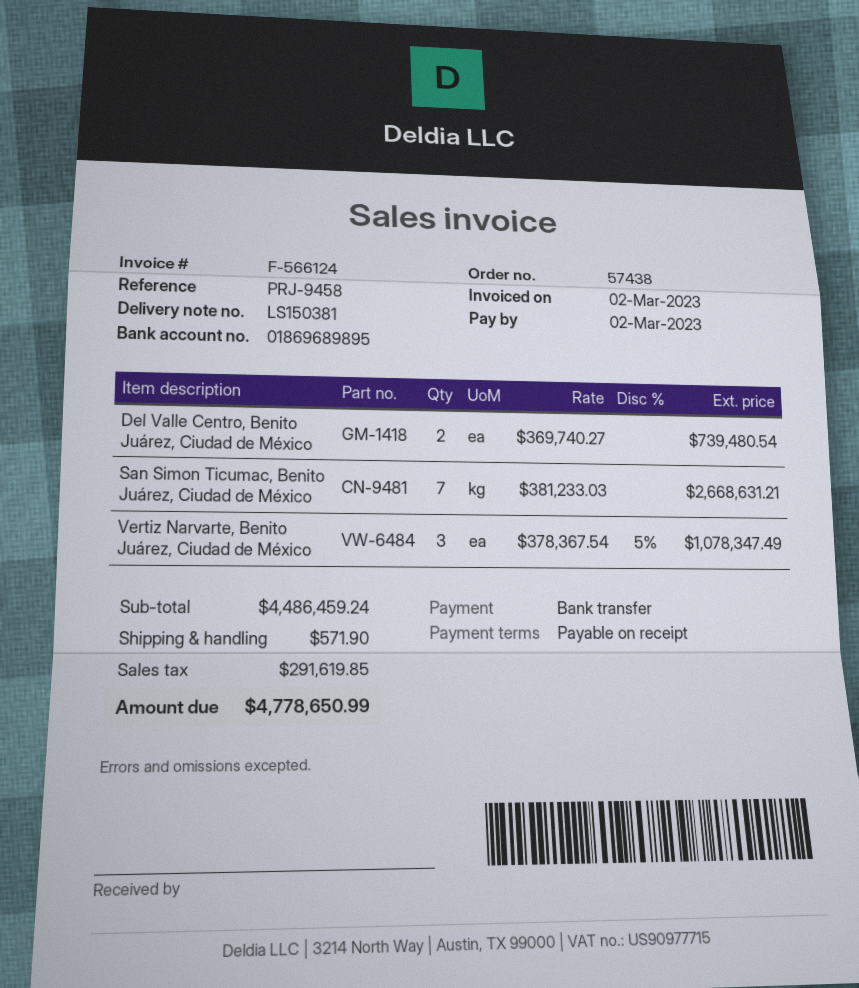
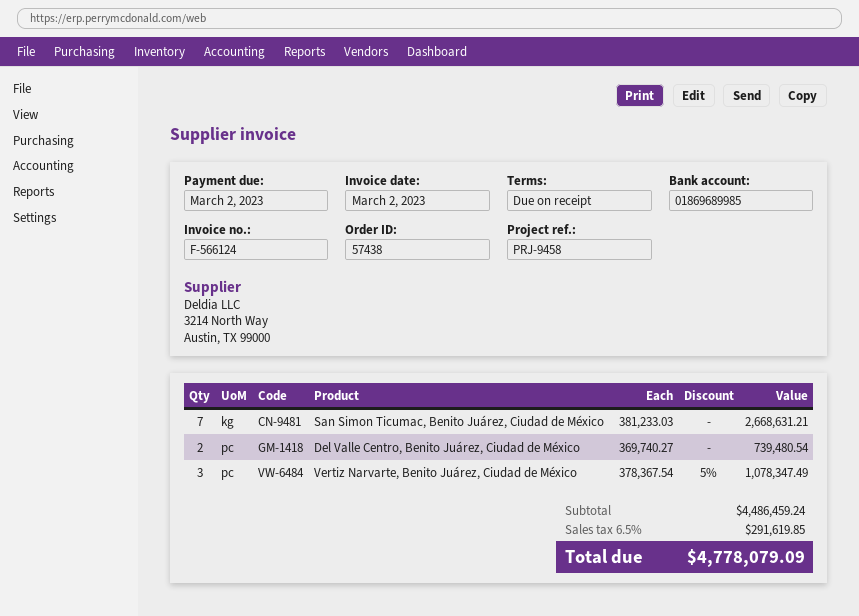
bank account: 01869689895 -> 01869689985
shipping: 571.90 -> none
total: 4778650.99 -> 4778079.09

